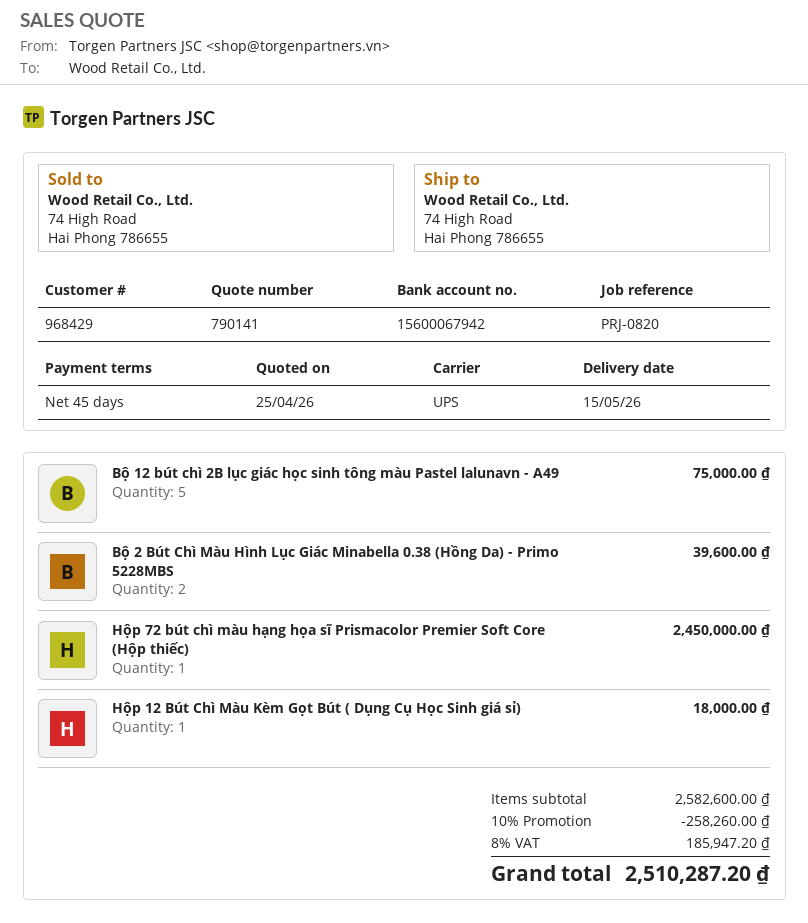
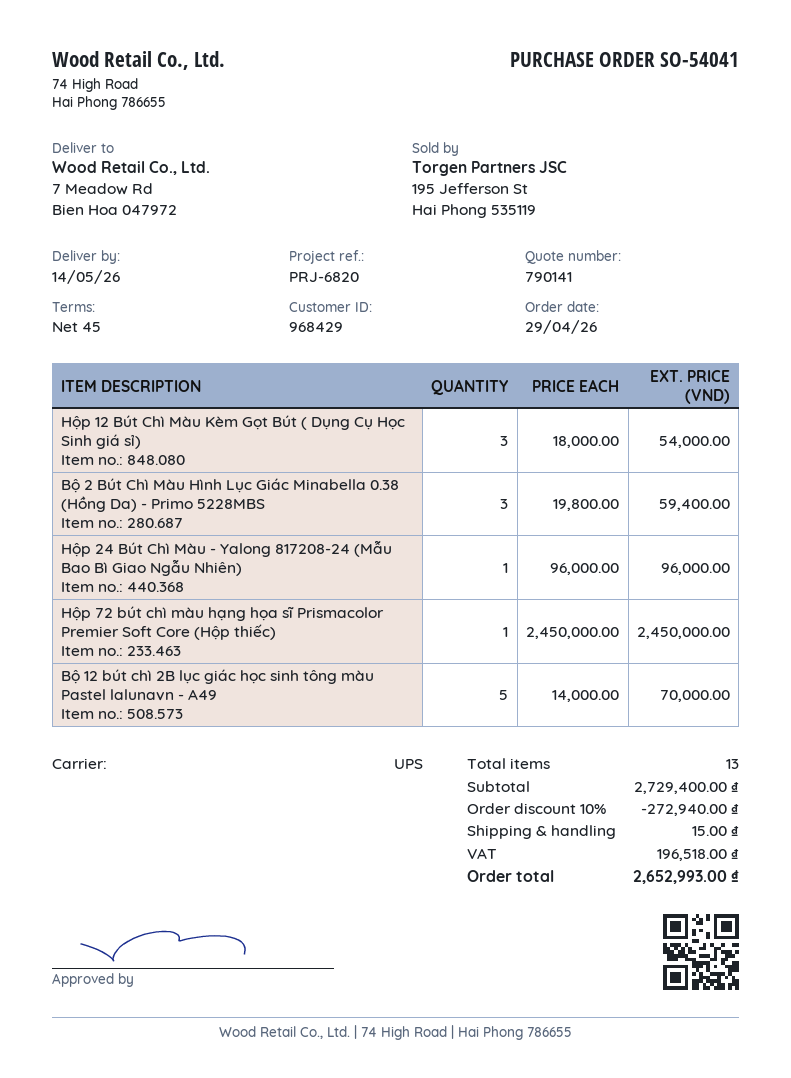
delivery date: 2026-05-15 -> 2026-05-14
reference: PRJ-0820 -> PRJ-6820
ship to: 74 High Road, Hai Phong 786655 -> 7 Meadow Rd, Bien Hoa 047972
Bộ 12 bút chì 2B lục giác học sinh tông màu Pastel lalunavn - A49: 5 for 75000.00 -> 5 for 70000.00
Bộ 2 Bút Chì Màu Hình Lục Giác Minabella 0.38 (Hồng Da) - Primo 5228MBS: 2 for 39600.00 -> 3 for 59400.00
Hộp 12 Bút Chì Màu Kèm Gọt Bút ( Dụng Cụ Học Sinh giá sỉ): 1 for 18000.00 -> 3 for 54000.00
Hộp 24 Bút Chì Màu - Yalong 817208-24 (Mẫu Bao Bì Giao Ngẫu Nhiên): none -> 1 for 96000.00
subtotal: 2582600.00 -> 2729400.00
discount: 10% = 258260.00 -> 10% = 272940.00
shipping: none -> 15.00
tax: 185947.20 -> 196518.00
total: 2510287.20 -> 2652993.00

